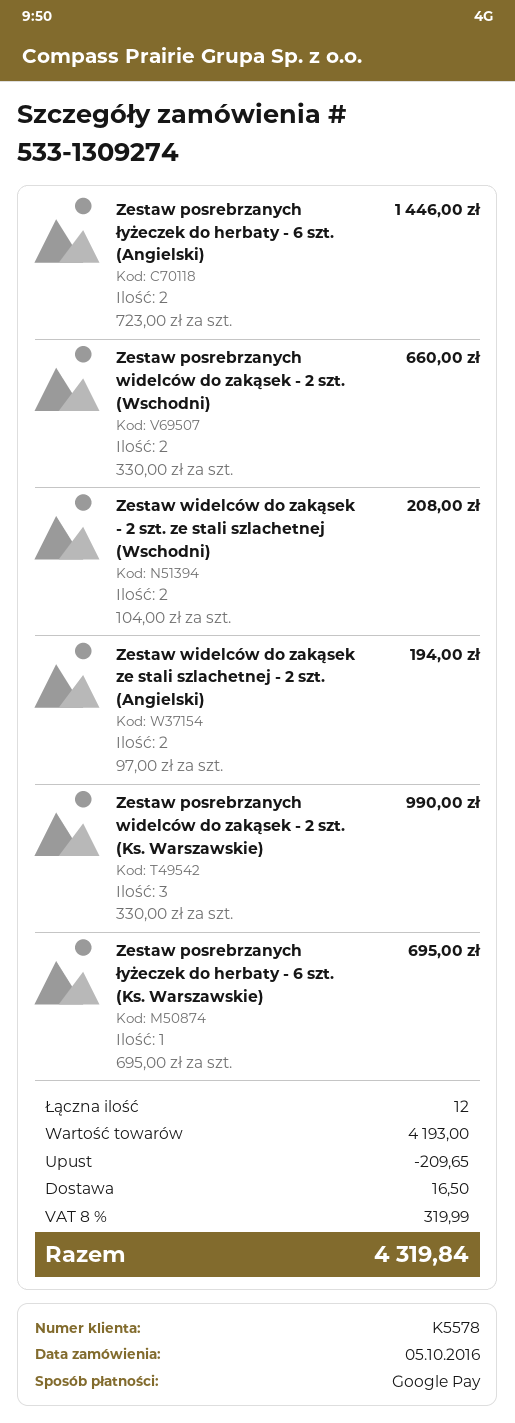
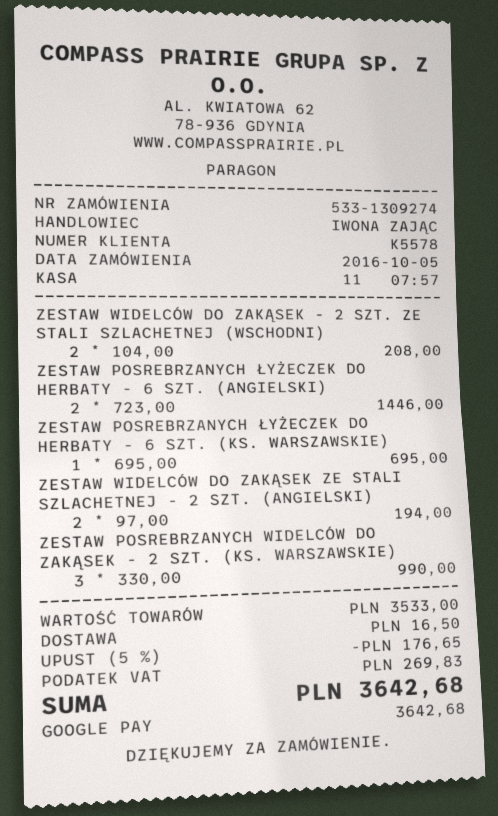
Zestaw posrebrzanych widelców do zakąsek - 2 szt. (Wschodni): 2 x 330.00 = 660.00 -> none
subtotal: 4193.00 -> 3533.00
discount: 209.65 -> 176.65
tax: 319.99 -> 269.83
total: 4319.84 -> 3642.68

